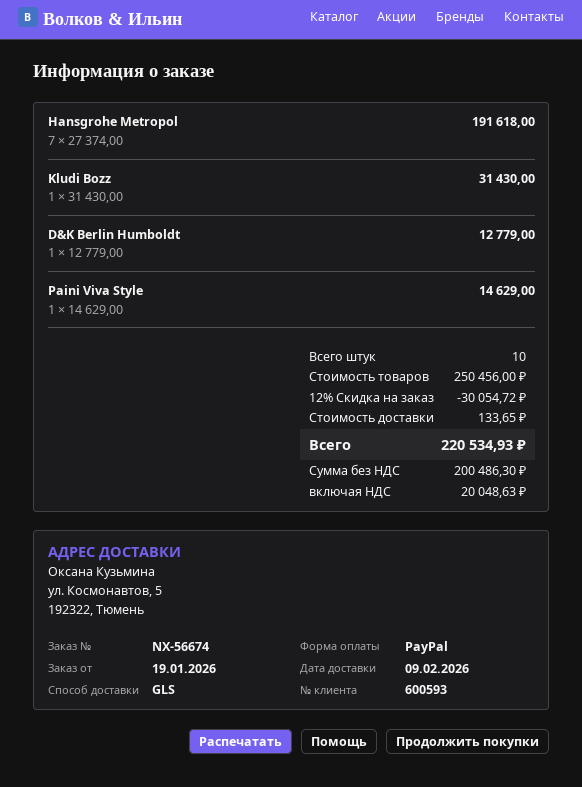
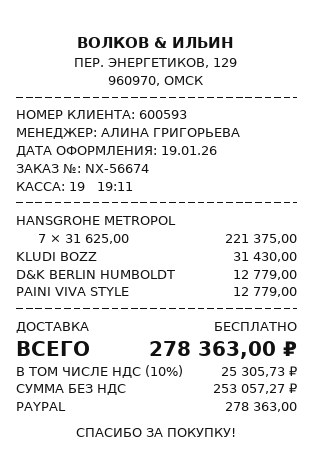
Hansgrohe Metropol: 7 x 27374.00 = 191618.00 -> 7 x 31625.00 = 221375.00
Paini Viva Style: 1 x 14629.00 = 14629.00 -> 1 x 12779.00 = 12779.00
discount: 12% = 30054.72 -> none
shipping: 133.65 -> 0.00
net: 200486.30 -> 253057.27
tax: 20048.63 -> 25305.73
total: 220534.93 -> 278363.00

